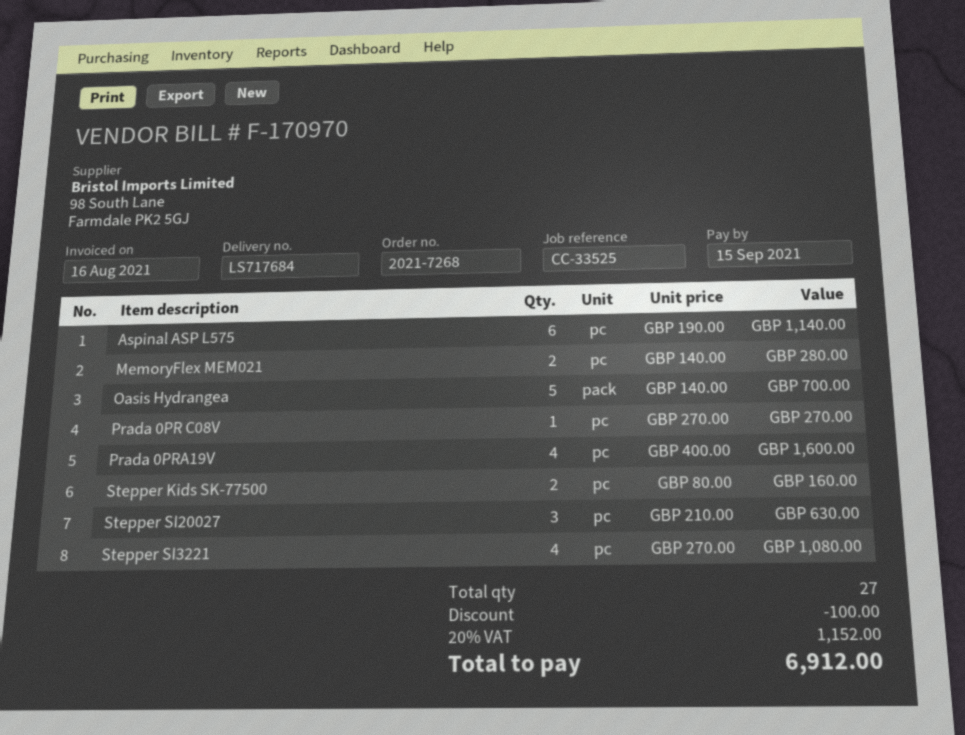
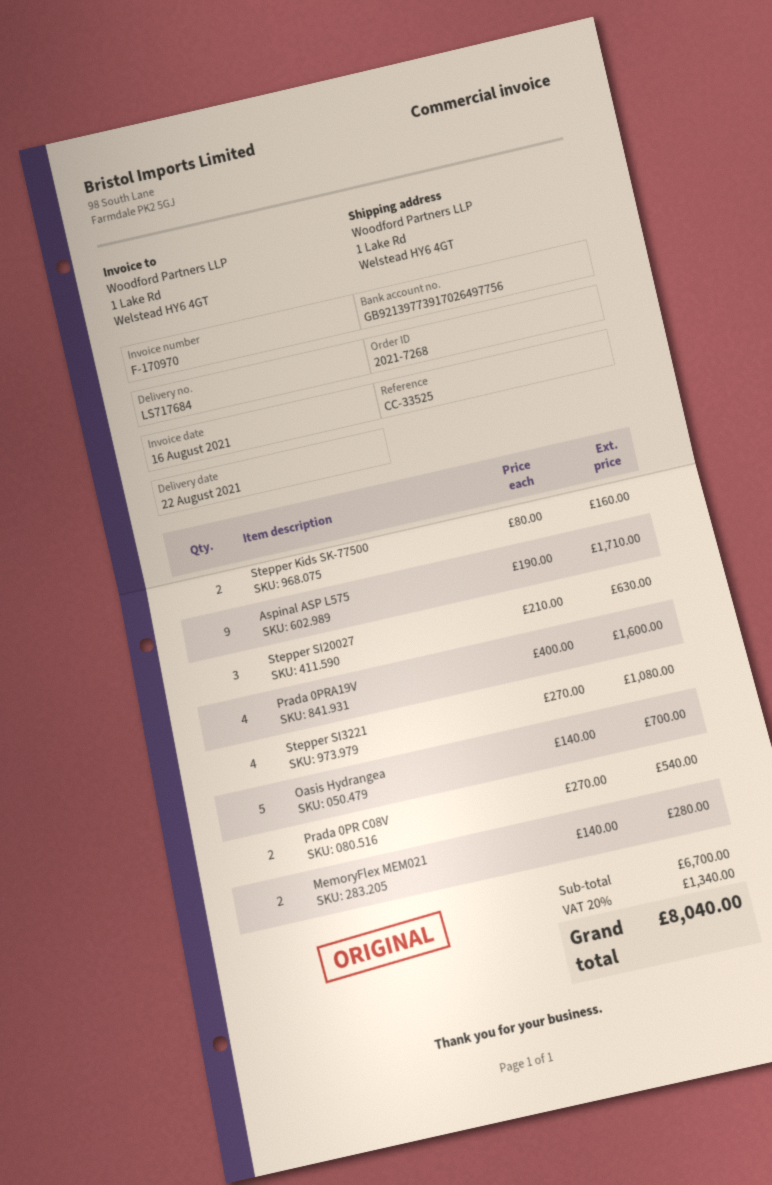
Aspinal ASP L575: 6 x 190.00 = 1140.00 -> 9 x 190.00 = 1710.00
Prada 0PR C08V: 1 x 270.00 = 270.00 -> 2 x 270.00 = 540.00
discount: 100.00 -> none
tax: 20% = 1152.00 -> 20% = 1340.00
total: 6912.00 -> 8040.00

